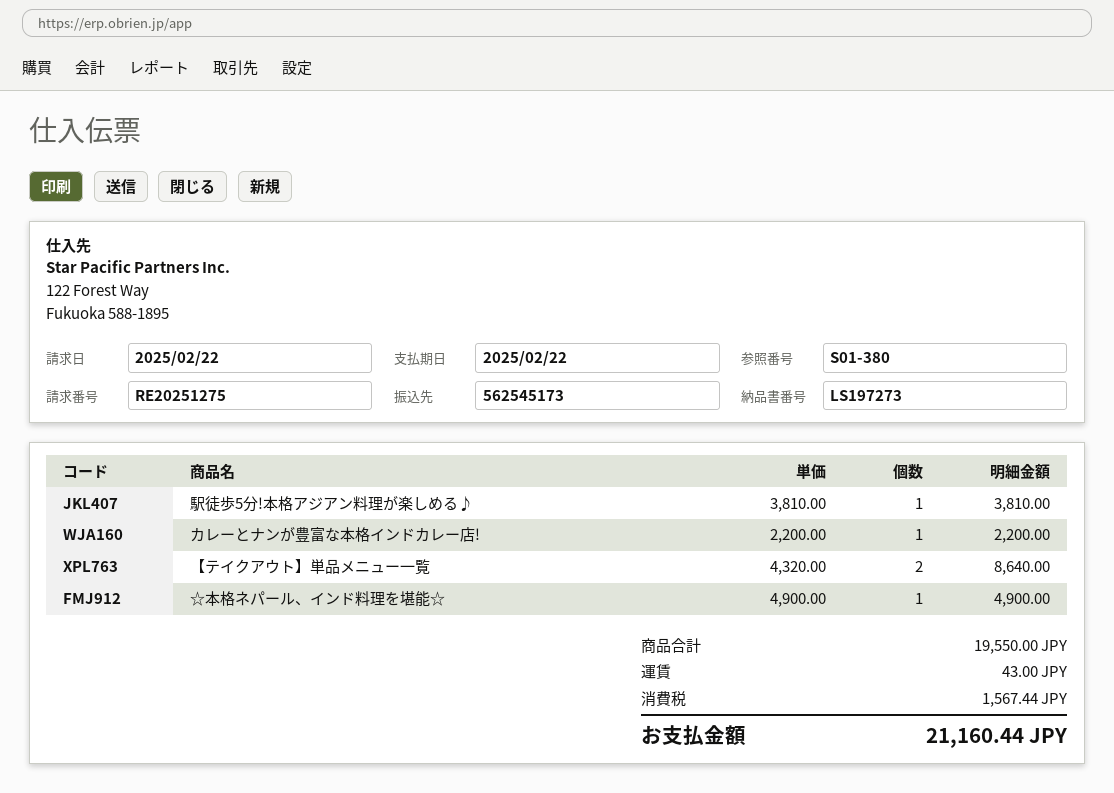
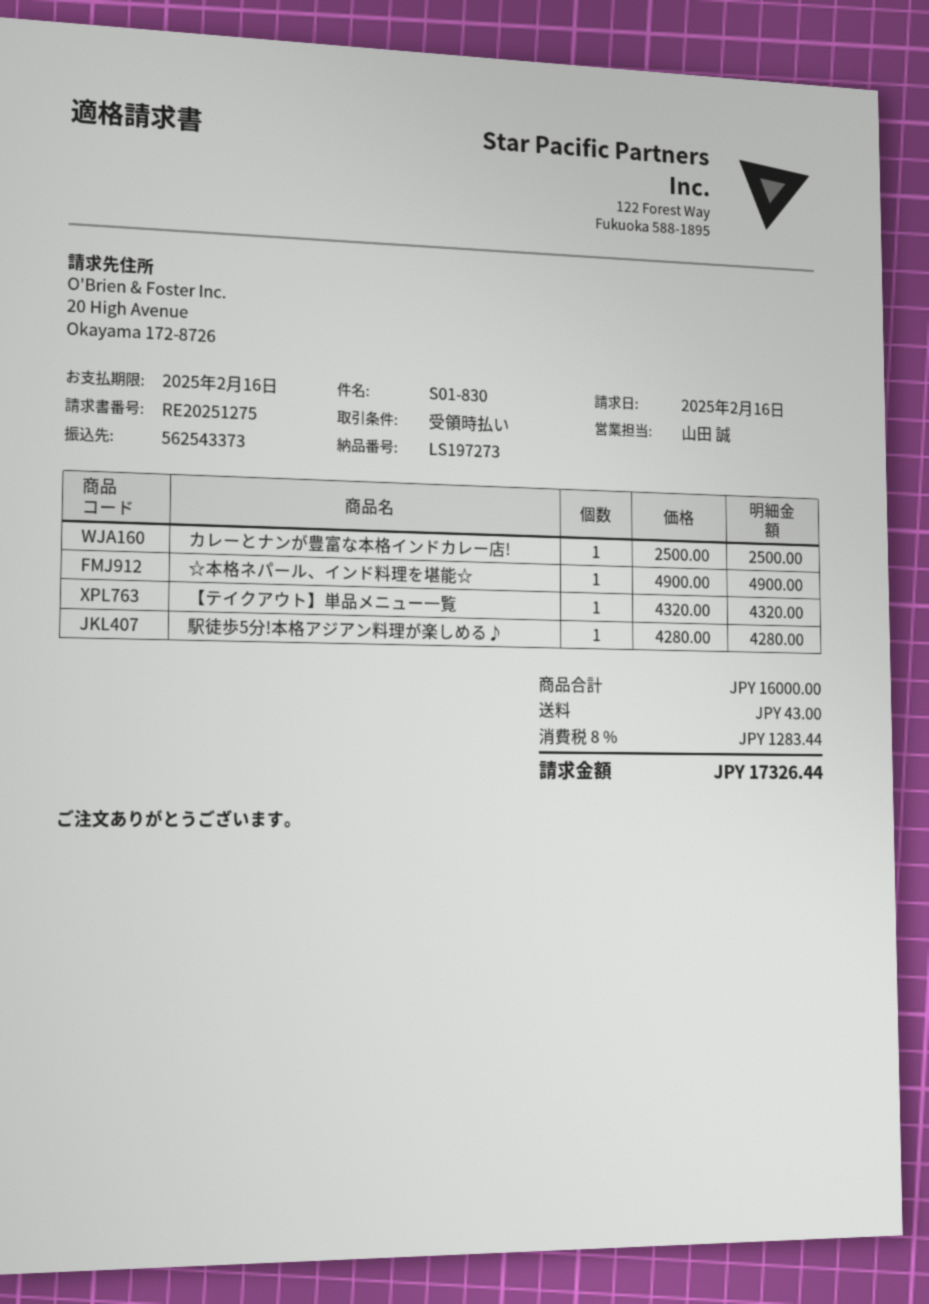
invoice date: 2025-02-22 -> 2025-02-16
due date: 2025-02-22 -> 2025-02-16
reference: S01-380 -> S01-830
bank account: 562545173 -> 562543373
駅徒歩5分!本格アジアン料理が楽しめる♪: 1 x 3810.00 = 3810.00 -> 1 x 4280.00 = 4280.00
カレーとナンが豊富な本格インドカレー店!: 1 x 2200.00 = 2200.00 -> 1 x 2500.00 = 2500.00
【テイクアウト】単品メニュー一覧: 2 x 4320.00 = 8640.00 -> 1 x 4320.00 = 4320.00
subtotal: 19550.00 -> 16000.00
tax: 1567.44 -> 1283.44
total: 21160.44 -> 17326.44

